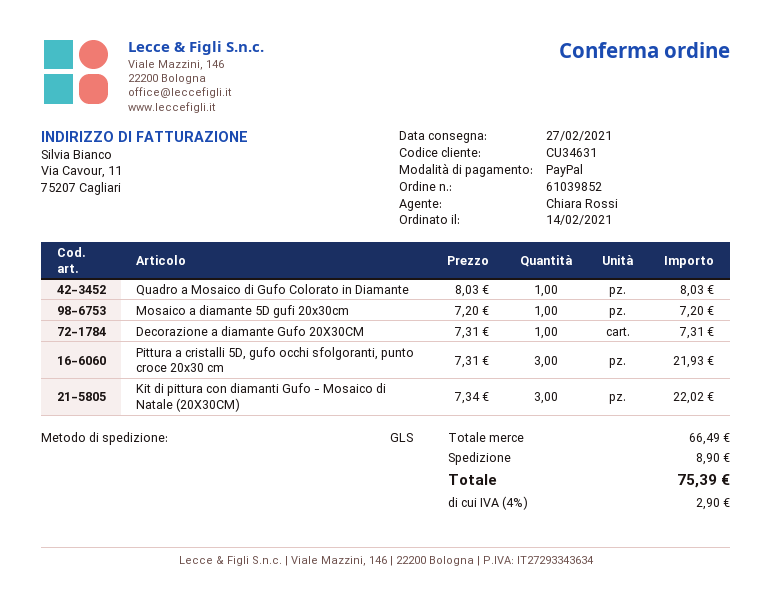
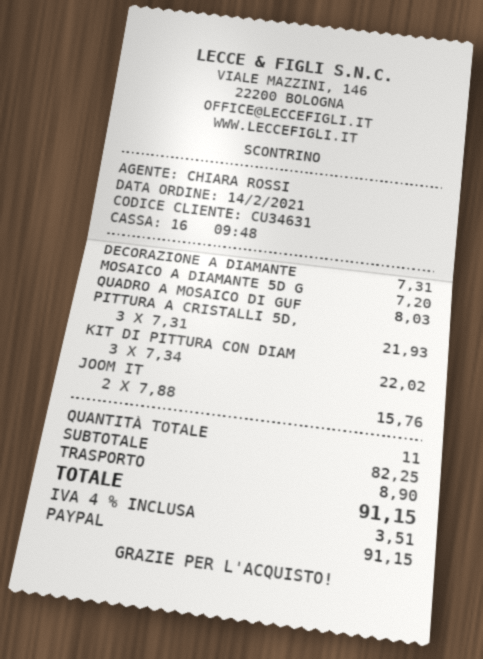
JOOM IT: none -> 2 x 7.88 = 15.76
subtotal: 66.49 -> 82.25
tax: 4% = 2.90 -> 4% = 3.51
total: 75.39 -> 91.15

